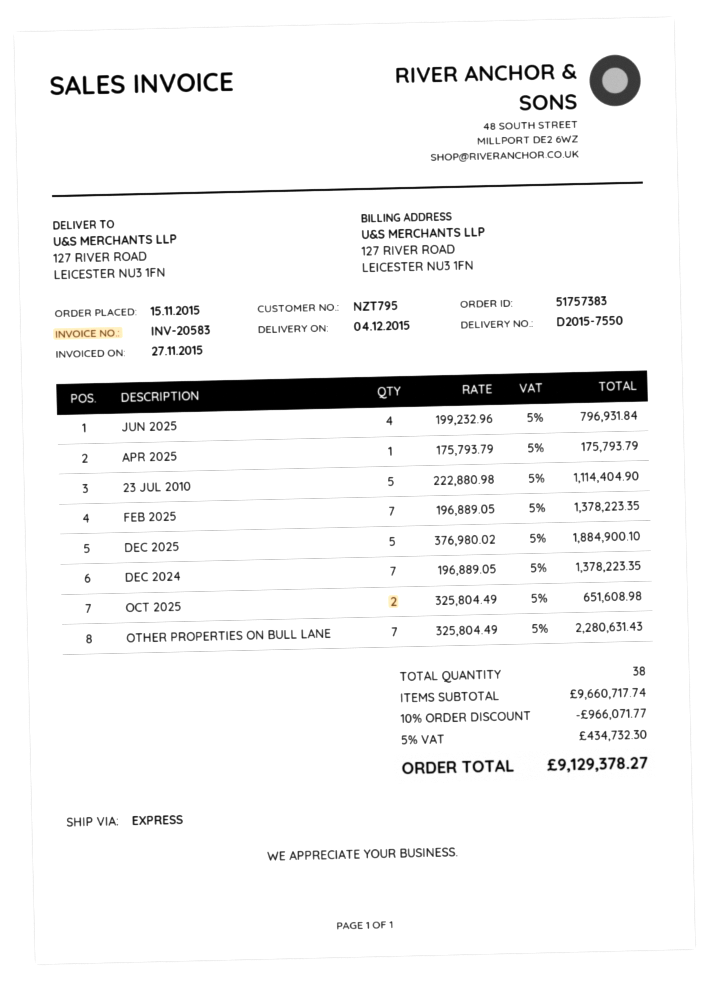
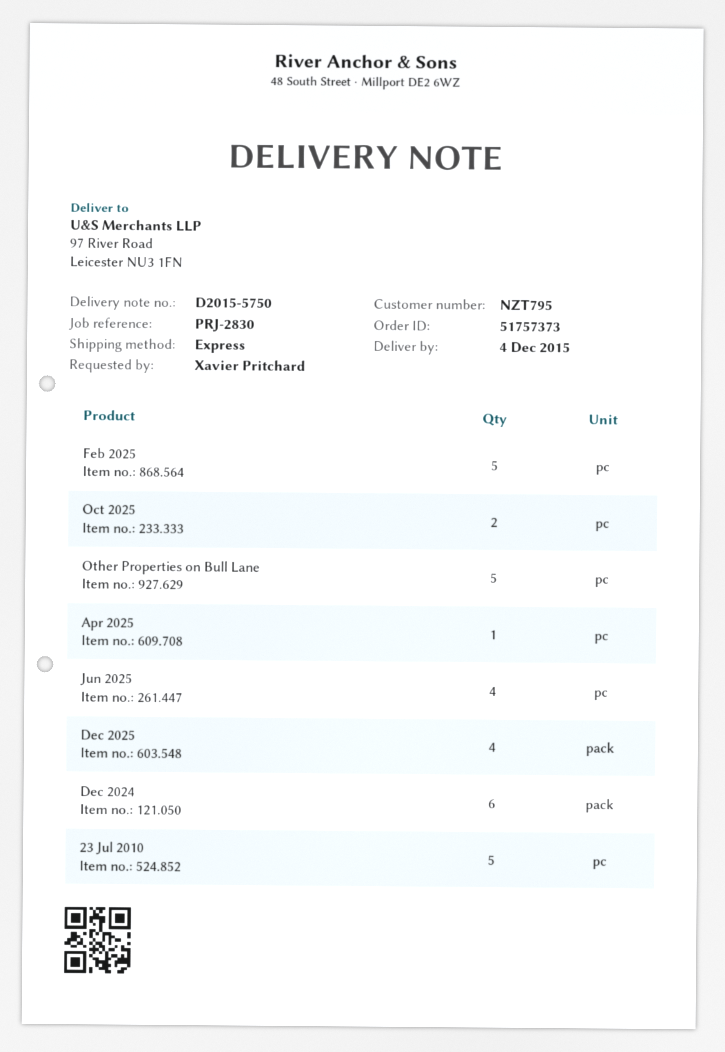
order number: 51757383 -> 51757373
delivery note number: D2015-7550 -> D2015-5750
ship to: 127 RIVER ROAD, LEICESTER NU3 1FN -> 97 River Road, Leicester NU3 1FN
FEB 2025: 7 -> 5
DEC 2025: 5 -> 4
DEC 2024: 7 -> 6
OTHER PROPERTIES ON BULL LANE: 7 -> 5

